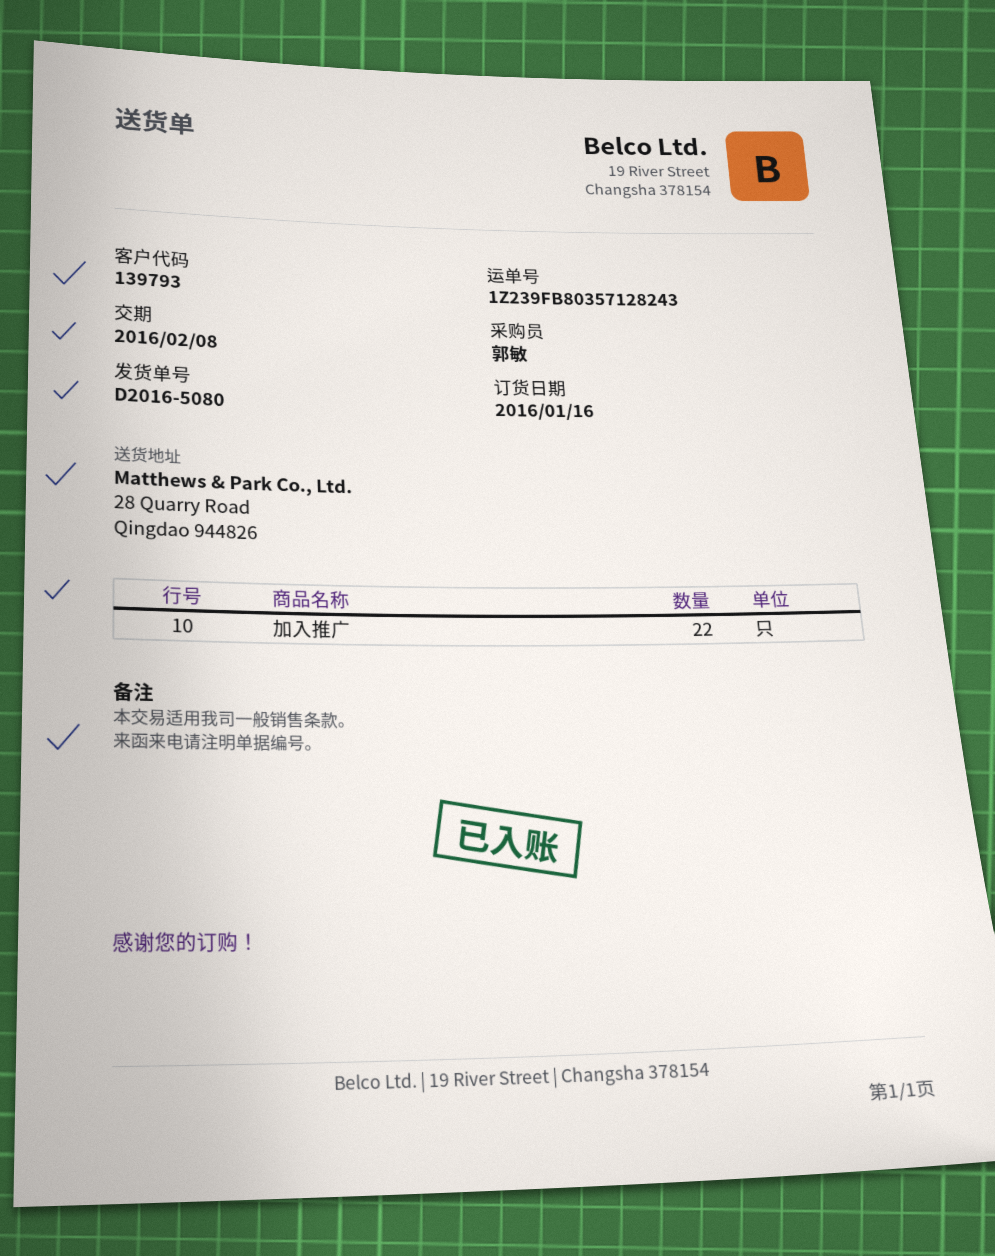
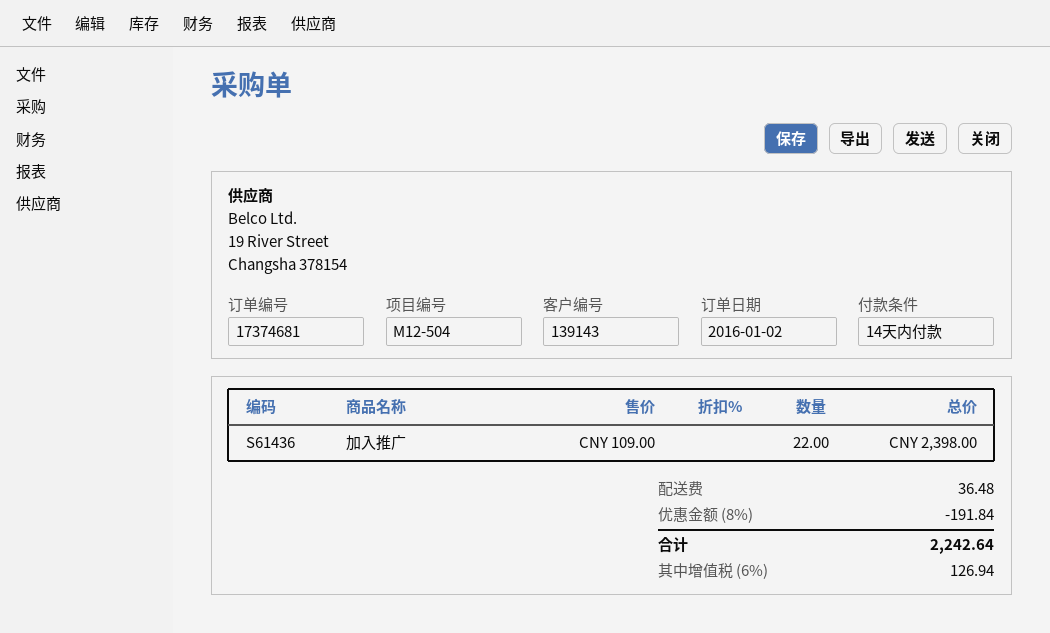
order date: 2016-01-16 -> 2016-01-02
customer number: 139793 -> 139143

